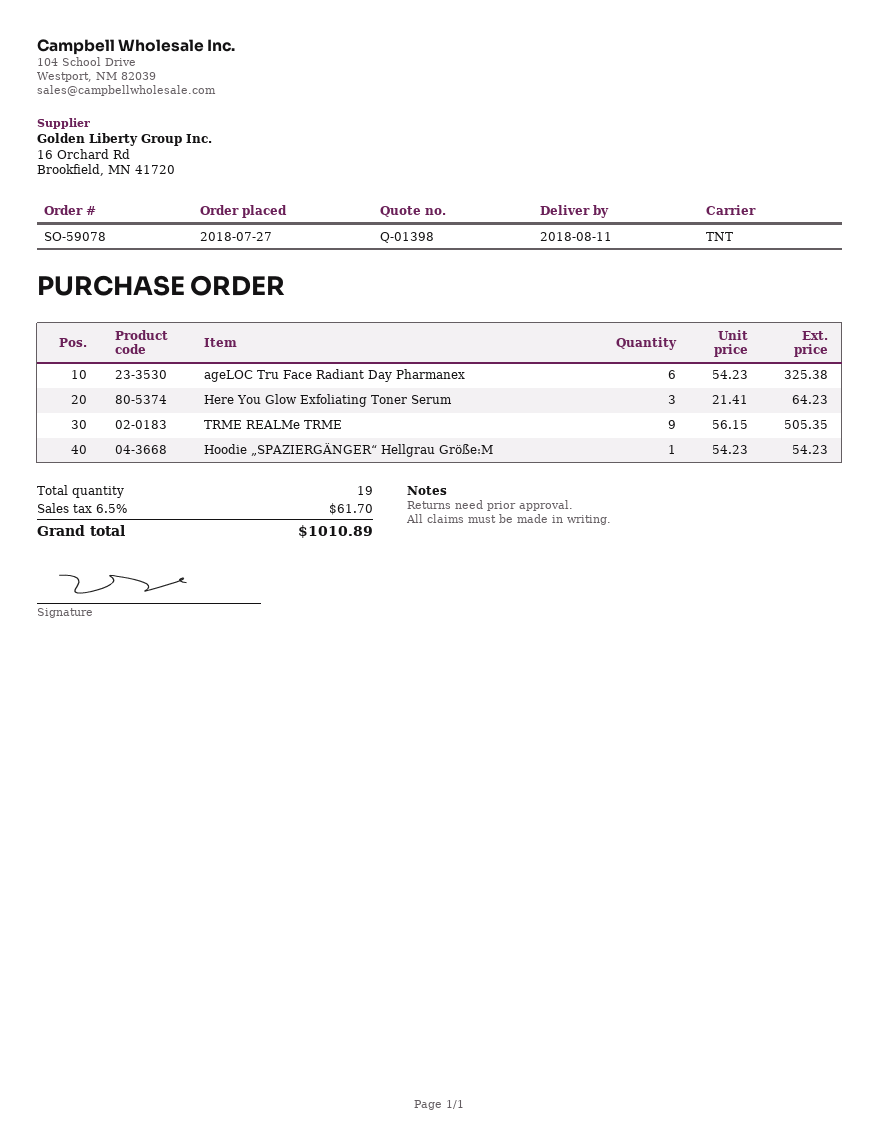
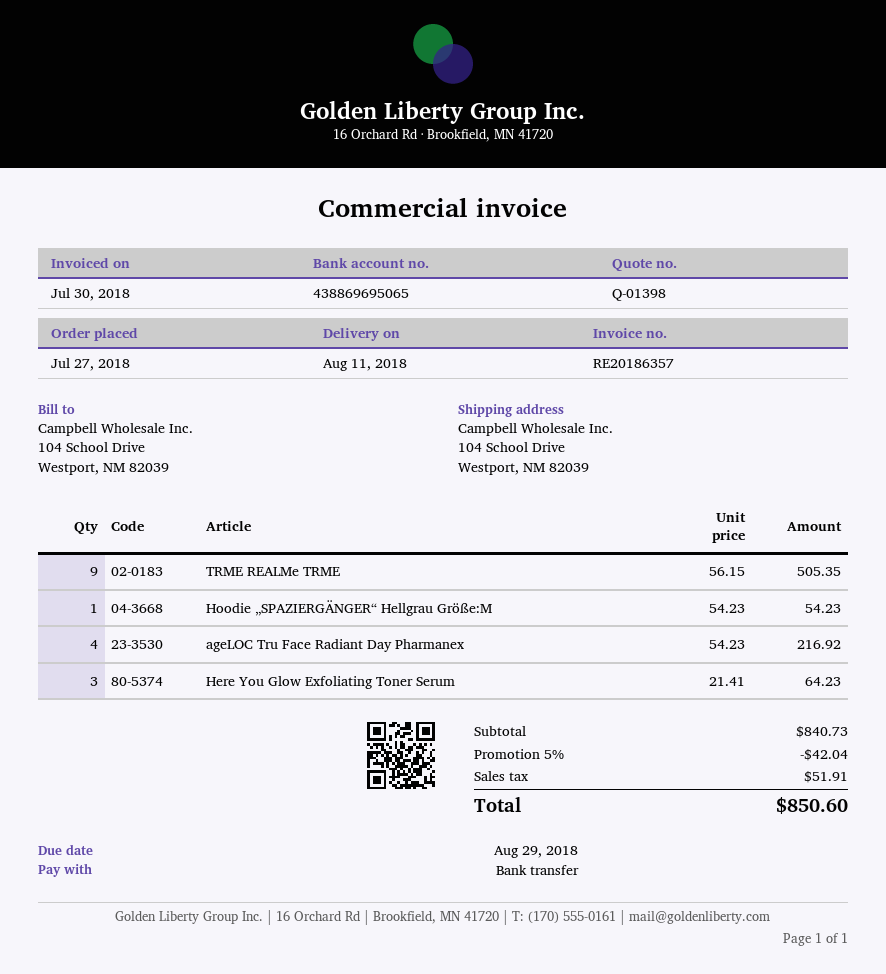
ageLOC Tru Face Radiant Day Pharmanex: 6 x 54.23 = 325.38 -> 4 x 54.23 = 216.92
discount: none -> 5% = 42.04
tax: 61.70 -> 51.91
total: 1010.89 -> 850.60

